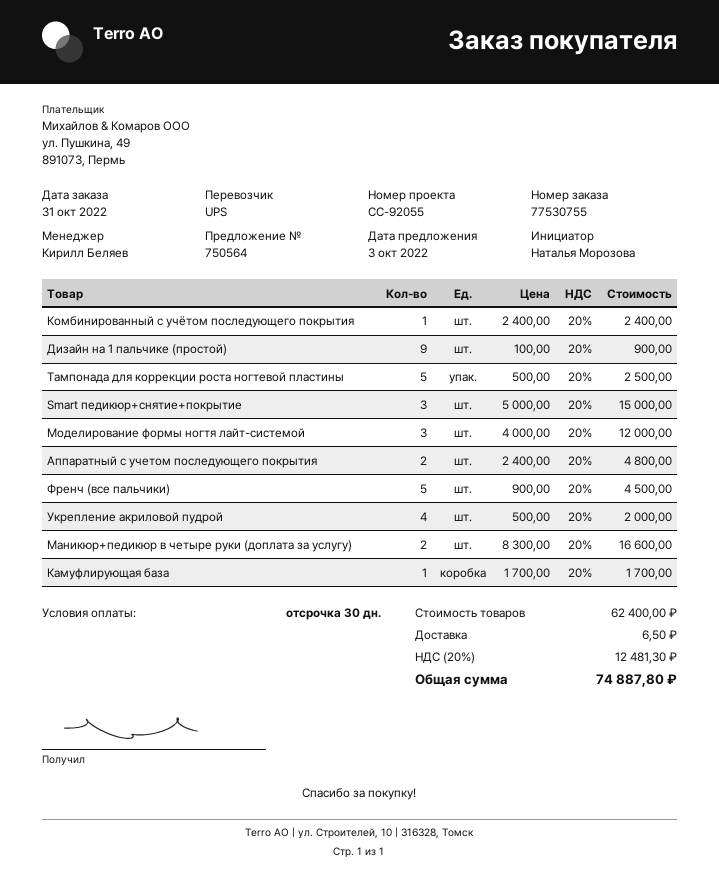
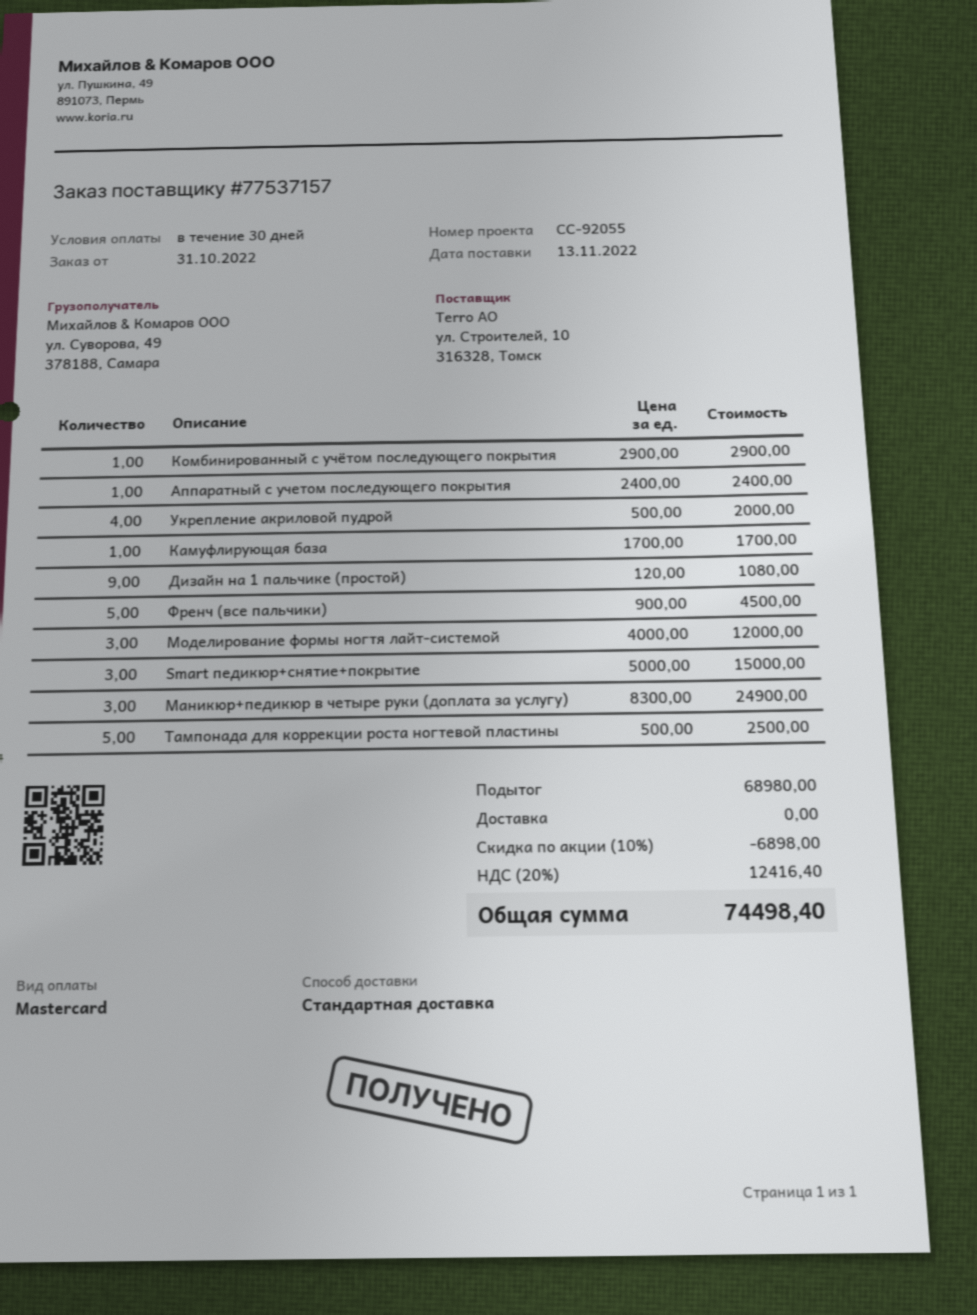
order number: 77530755 -> 77537157
shipping method: UPS -> standard
Комбинированный с учётом последующего покрытия: 1 x 2400.00 = 2400.00 -> 1 x 2900.00 = 2900.00
Дизайн на 1 пальчике (простой): 9 x 100.00 = 900.00 -> 9 x 120.00 = 1080.00
Аппаратный с учетом последующего покрытия: 2 x 2400.00 = 4800.00 -> 1 x 2400.00 = 2400.00
Маникюр+педикюр в четыре руки (доплата за услугу): 2 x 8300.00 = 16600.00 -> 3 x 8300.00 = 24900.00
subtotal: 62400.00 -> 68980.00
discount: none -> 10% = 6898.00
shipping: 6.50 -> 0.00
tax: 20% = 12481.30 -> 20% = 12416.40
total: 74887.80 -> 74498.40

